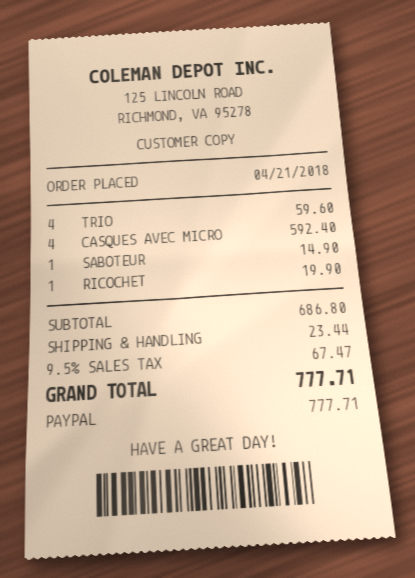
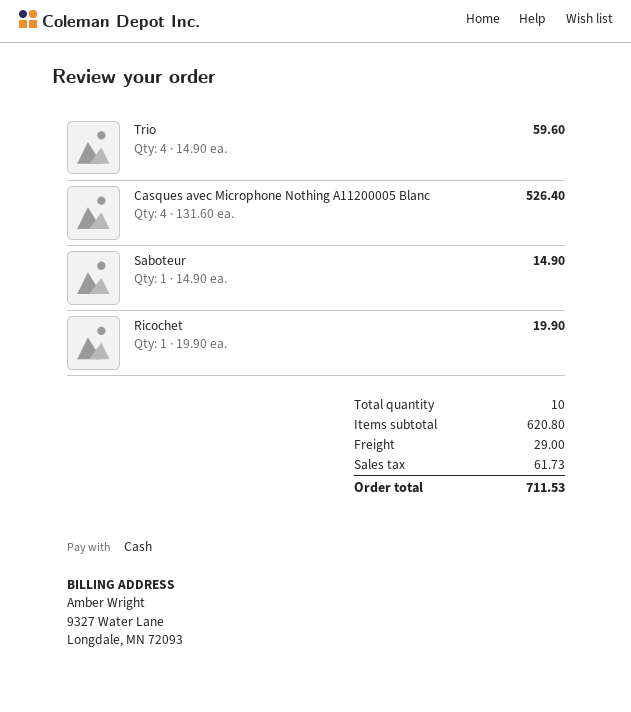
payment method: PayPal -> cash
CASQUES AVEC MICRO: 4 for 592.40 -> 4 for 526.40
subtotal: 686.80 -> 620.80
shipping: 23.44 -> 29.00
tax: 67.47 -> 61.73
total: 777.71 -> 711.53

